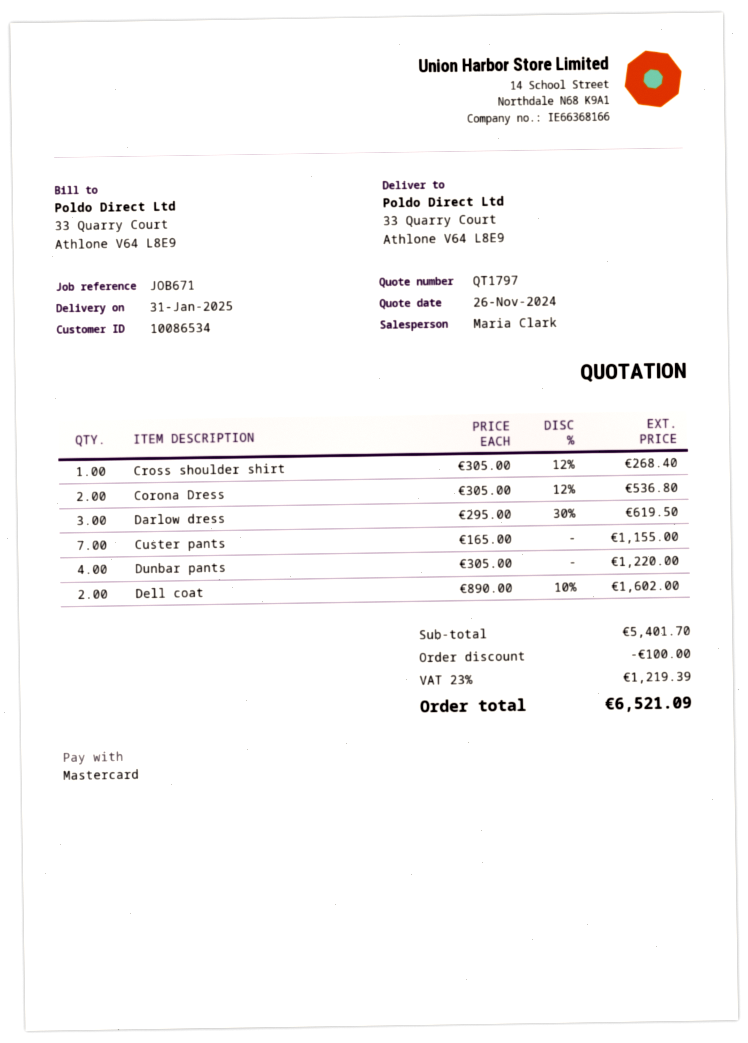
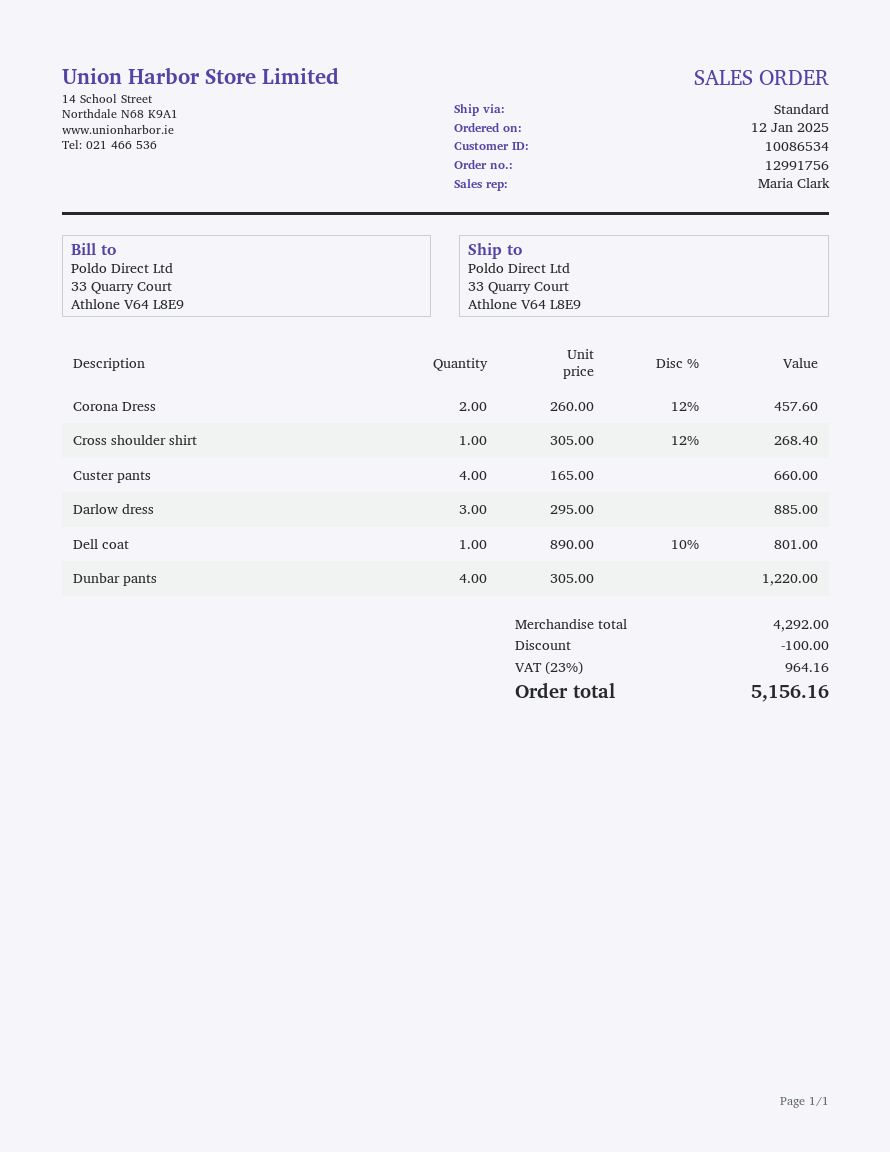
Corona Dress: 2 x 305.00 - 12% = 536.80 -> 2 x 260.00 - 12% = 457.60
Darlow dress: 3 x 295.00 - 30% = 619.50 -> 3 x 295.00 = 885.00
Custer pants: 7 x 165.00 = 1155.00 -> 4 x 165.00 = 660.00
Dell coat: 2 x 890.00 - 10% = 1602.00 -> 1 x 890.00 - 10% = 801.00
subtotal: 5401.70 -> 4292.00
tax: 23% = 1219.39 -> 23% = 964.16
total: 6521.09 -> 5156.16

